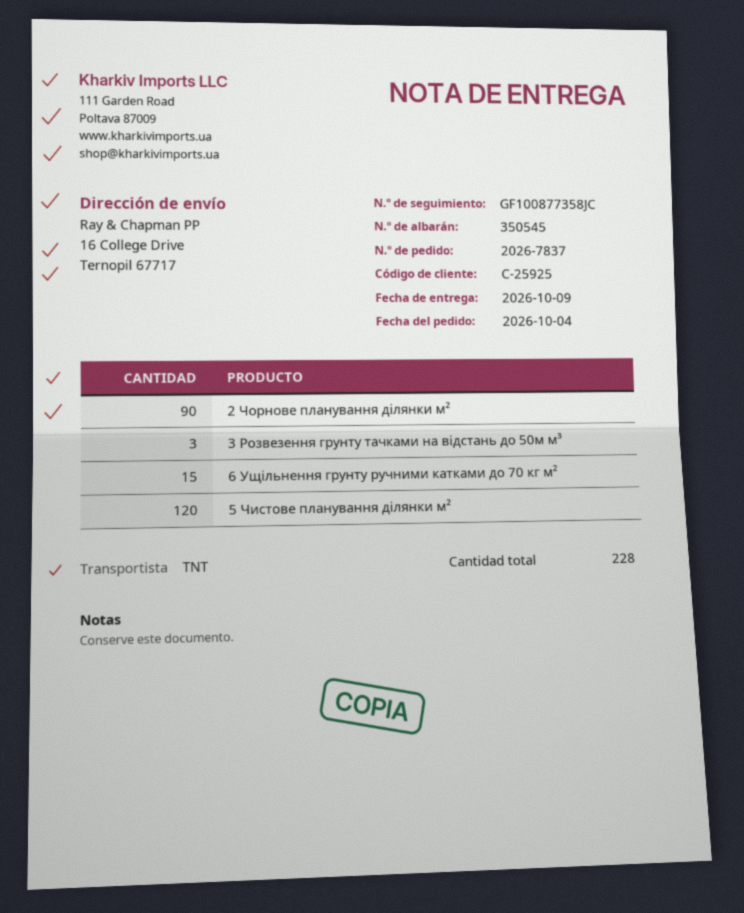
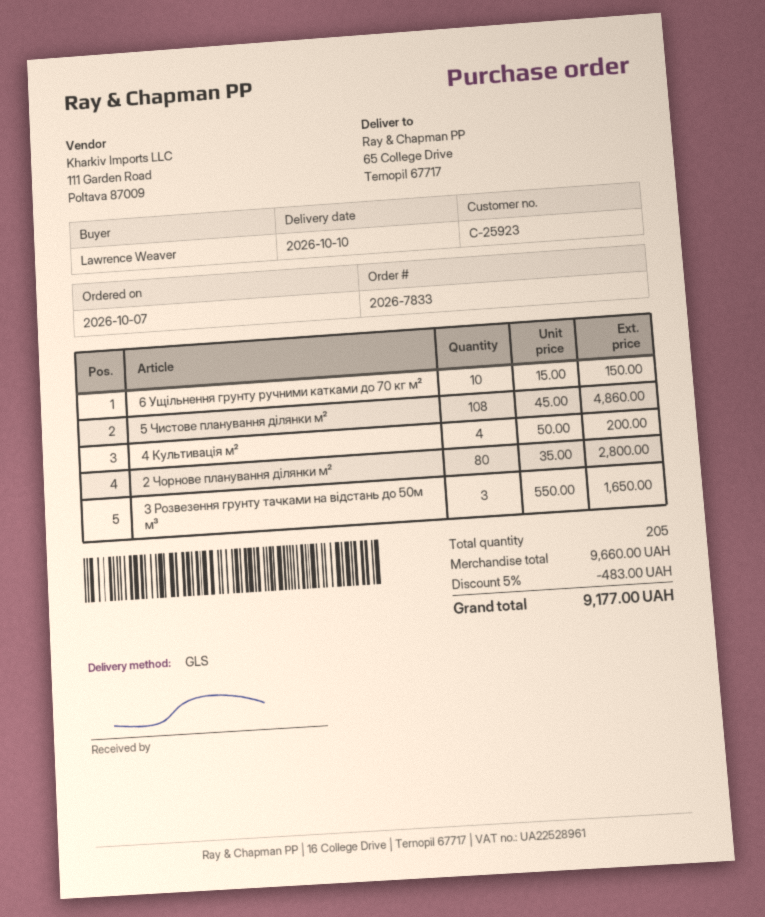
order number: 2026-7837 -> 2026-7833
order date: 2026-10-04 -> 2026-10-07
delivery date: 2026-10-09 -> 2026-10-10
customer number: C-25925 -> C-25923
shipping method: TNT -> GLS
ship to: 16 College Drive, Ternopil 67717 -> 65 College Drive, Ternopil 67717
2 Чорнове планування ділянки м²: 90 -> 80
6 Ущільнення грунту ручними катками до 70 кг м²: 15 -> 10
5 Чистове планування ділянки м²: 120 -> 108
4 Культивація м²: none -> 4
total quantity: 228 -> 205

